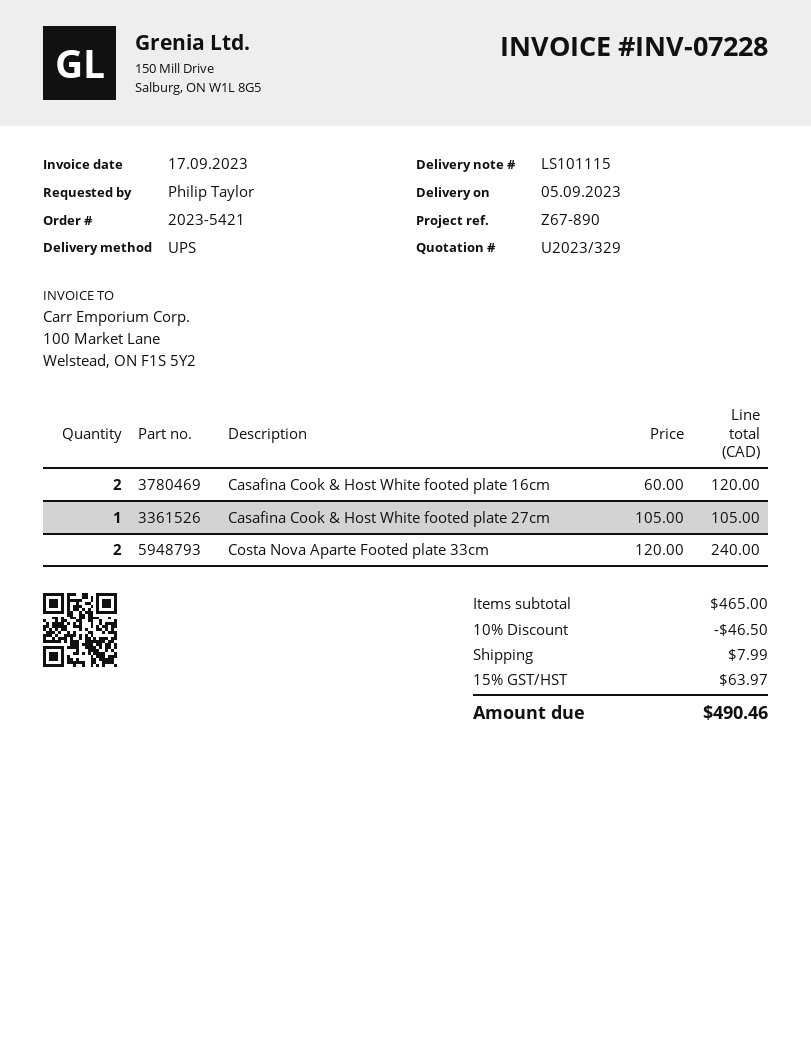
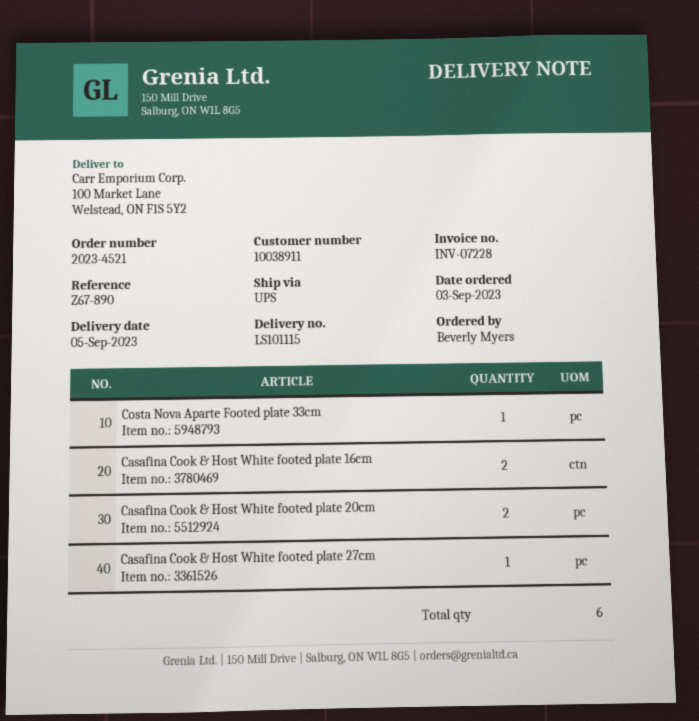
order number: 2023-5421 -> 2023-4521
ordered by: Philip Taylor -> Beverly Myers
Costa Nova Aparte Footed plate 33cm: 2 -> 1
Casafina Cook & Host White footed plate 20cm: none -> 2

